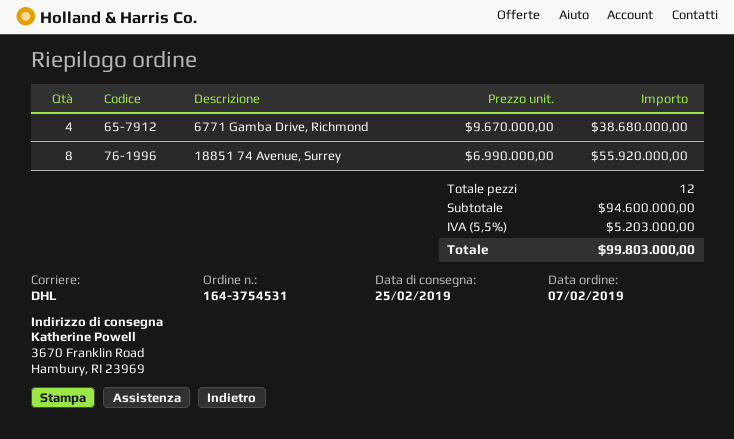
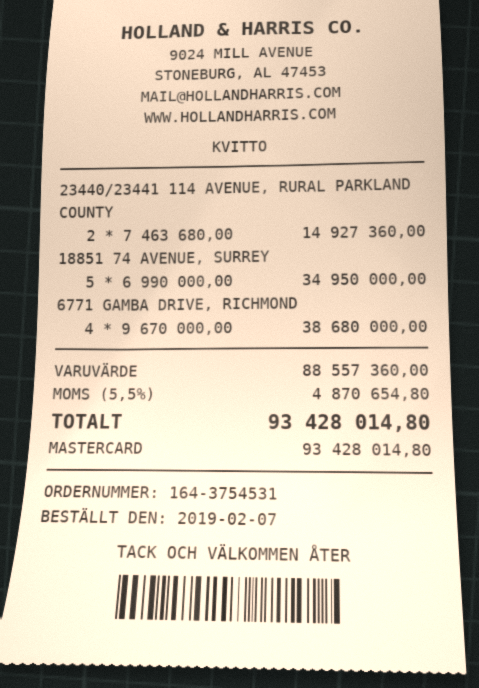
18851 74 Avenue, Surrey: 8 x 6990000.00 = 55920000.00 -> 5 x 6990000.00 = 34950000.00
23440/23441 114 AVENUE, RURAL PARKLAND COUNTY: none -> 2 x 7463680.00 = 14927360.00
subtotal: 94600000.00 -> 88557360.00
tax: 5.5% = 5203000.00 -> 5.5% = 4870654.80
total: 99803000.00 -> 93428014.80

